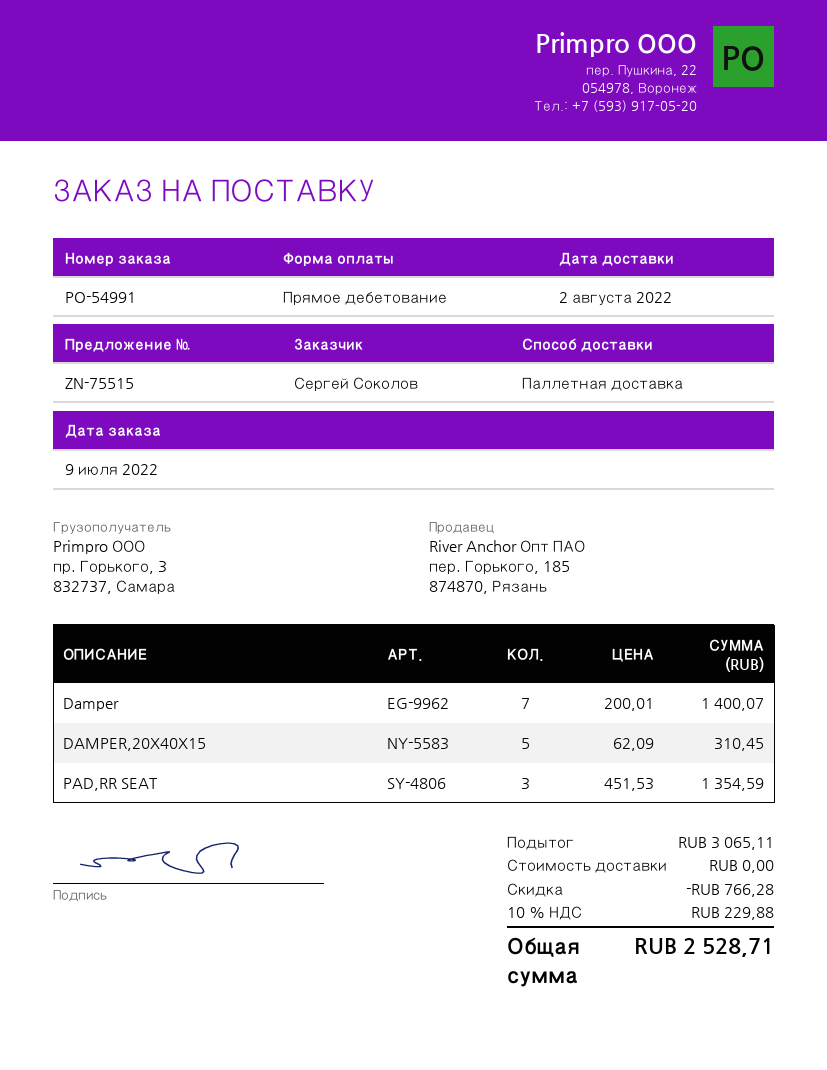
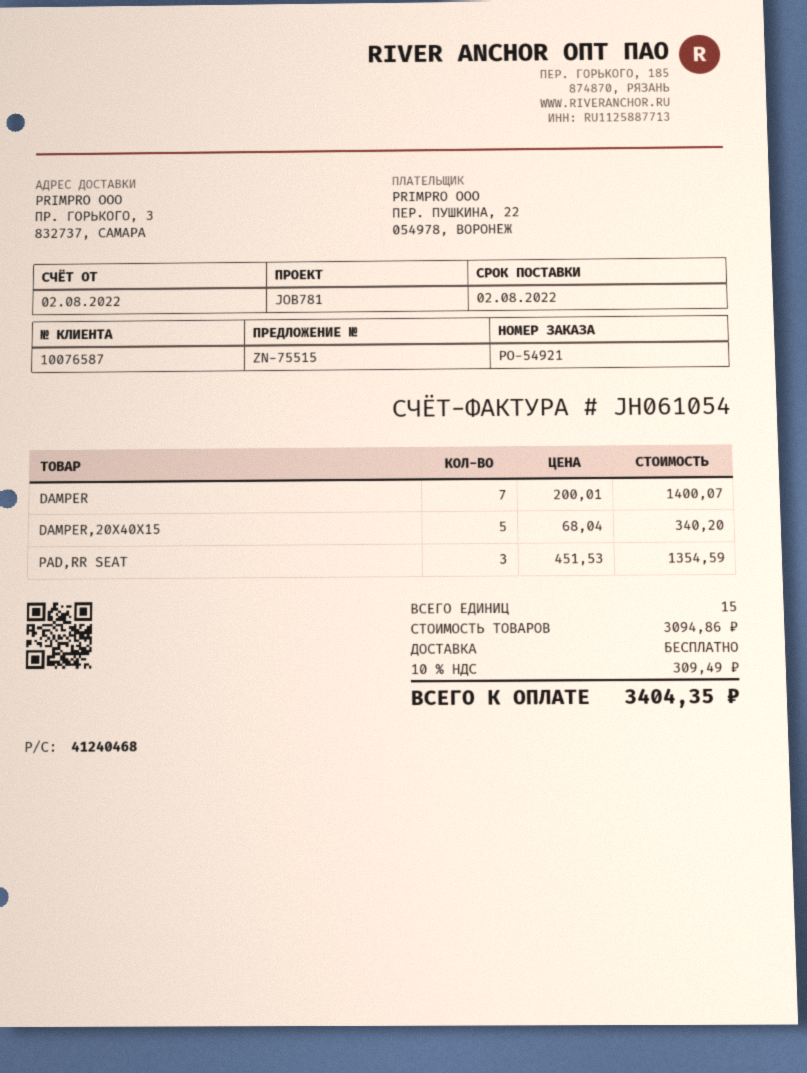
order number: PO-54991 -> PO-54921
DAMPER,20X40X15: 5 x 62.09 = 310.45 -> 5 x 68.04 = 340.20
subtotal: 3065.11 -> 3094.86
discount: 766.28 -> none
tax: 10% = 229.88 -> 10% = 309.49
total: 2528.71 -> 3404.35

